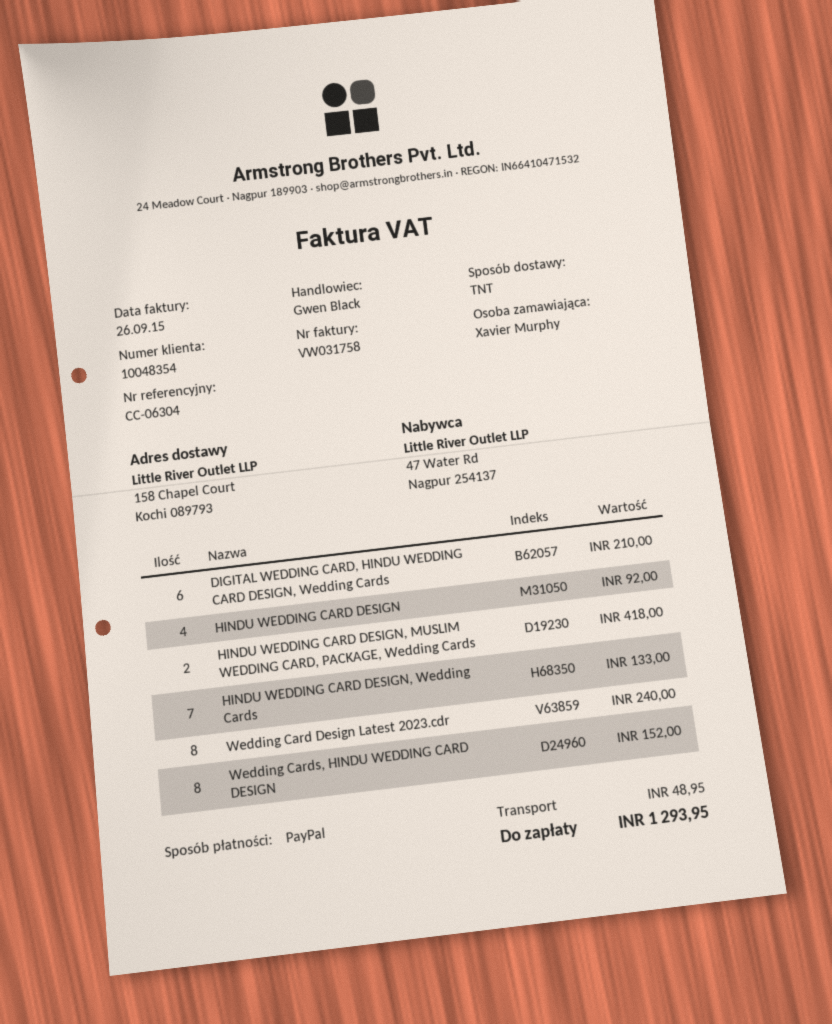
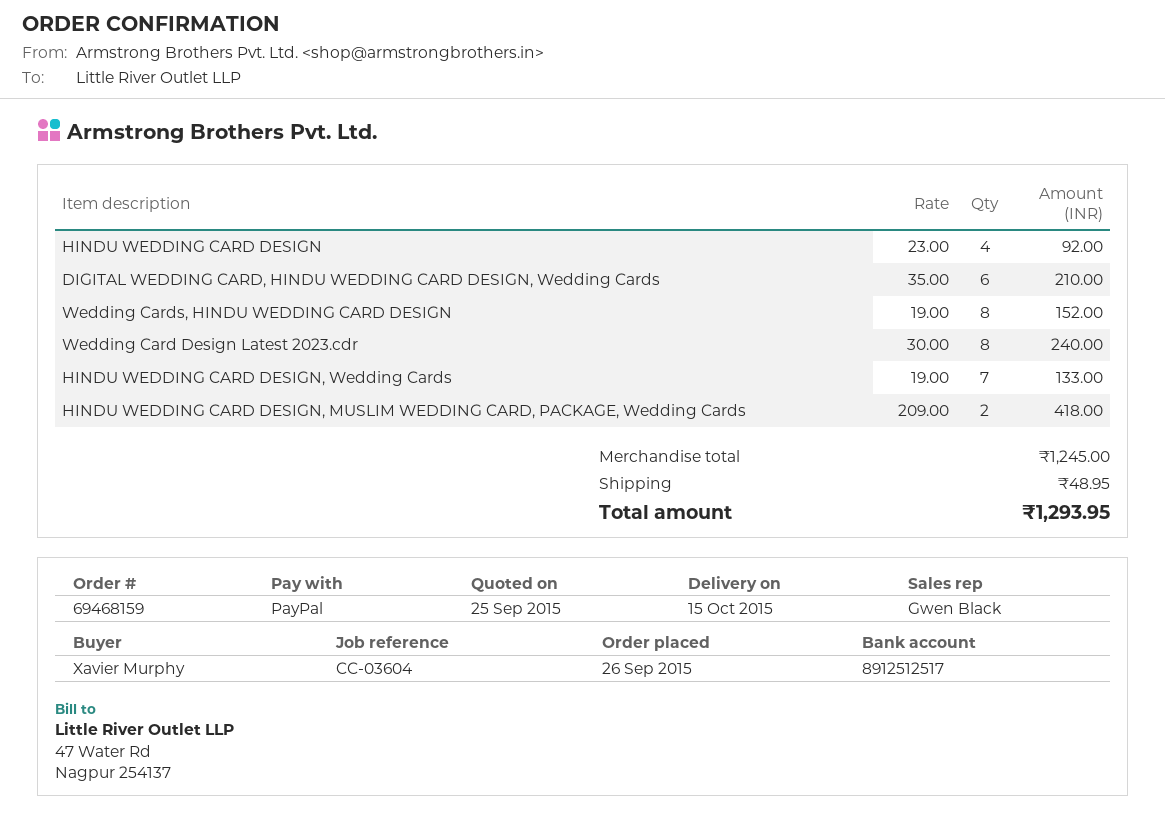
reference: CC-06304 -> CC-03604

